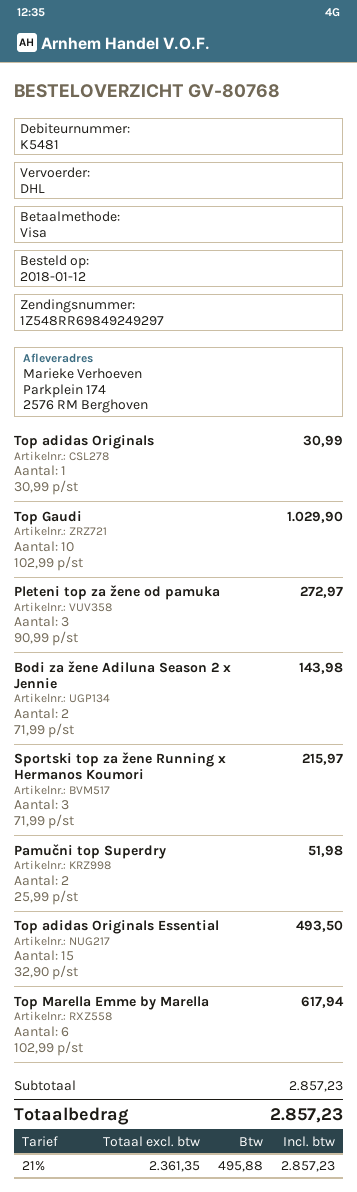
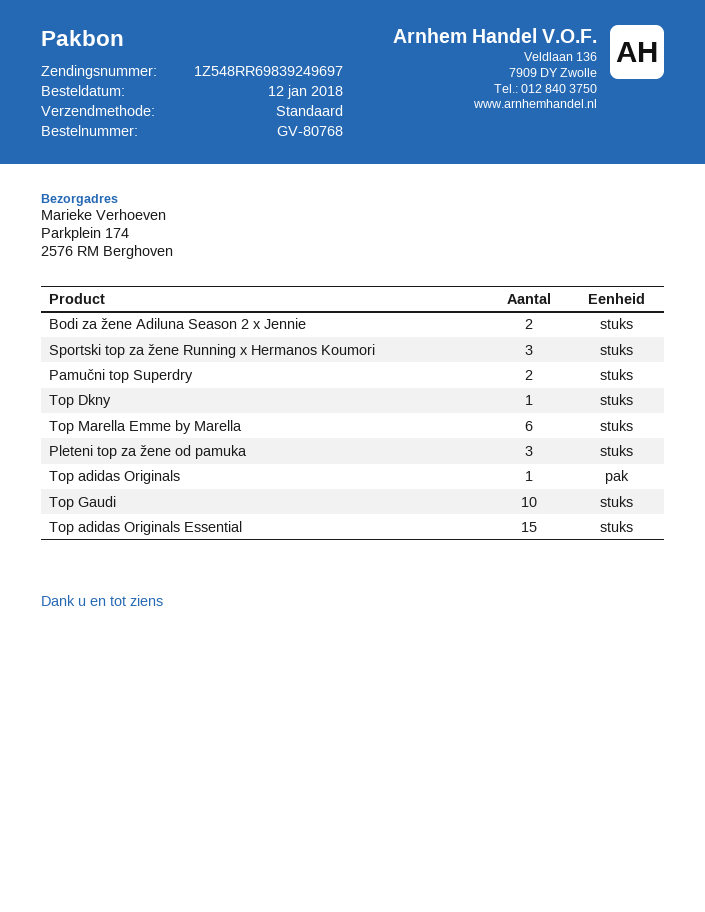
shipping method: DHL -> standard
tracking number: 1Z548RR69849249297 -> 1Z548RR69839249697
Top Dkny: none -> 1

